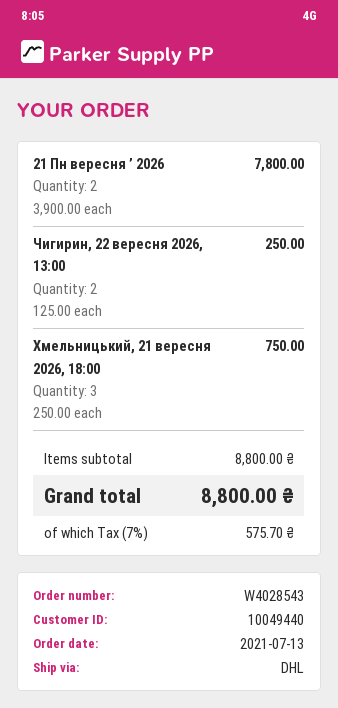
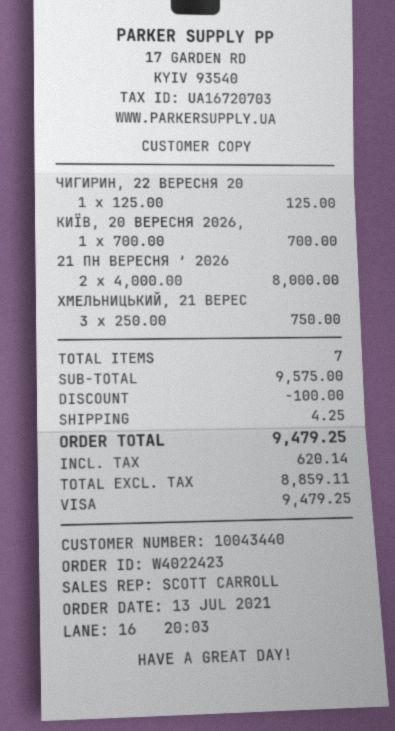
order number: W4028543 -> W4022423
customer number: 10049440 -> 10043440
21 Пн вересня ’ 2026: 2 x 3900.00 = 7800.00 -> 2 x 4000.00 = 8000.00
Чигирин, 22 вересня 2026, 13:00: 2 x 125.00 = 250.00 -> 1 x 125.00 = 125.00
КИЇВ, 20 ВЕРЕСНЯ 2026,: none -> 1 x 700.00 = 700.00
subtotal: 8800.00 -> 9575.00
discount: none -> 100.00
shipping: none -> 4.25
tax: 575.70 -> 620.14
total: 8800.00 -> 9479.25

